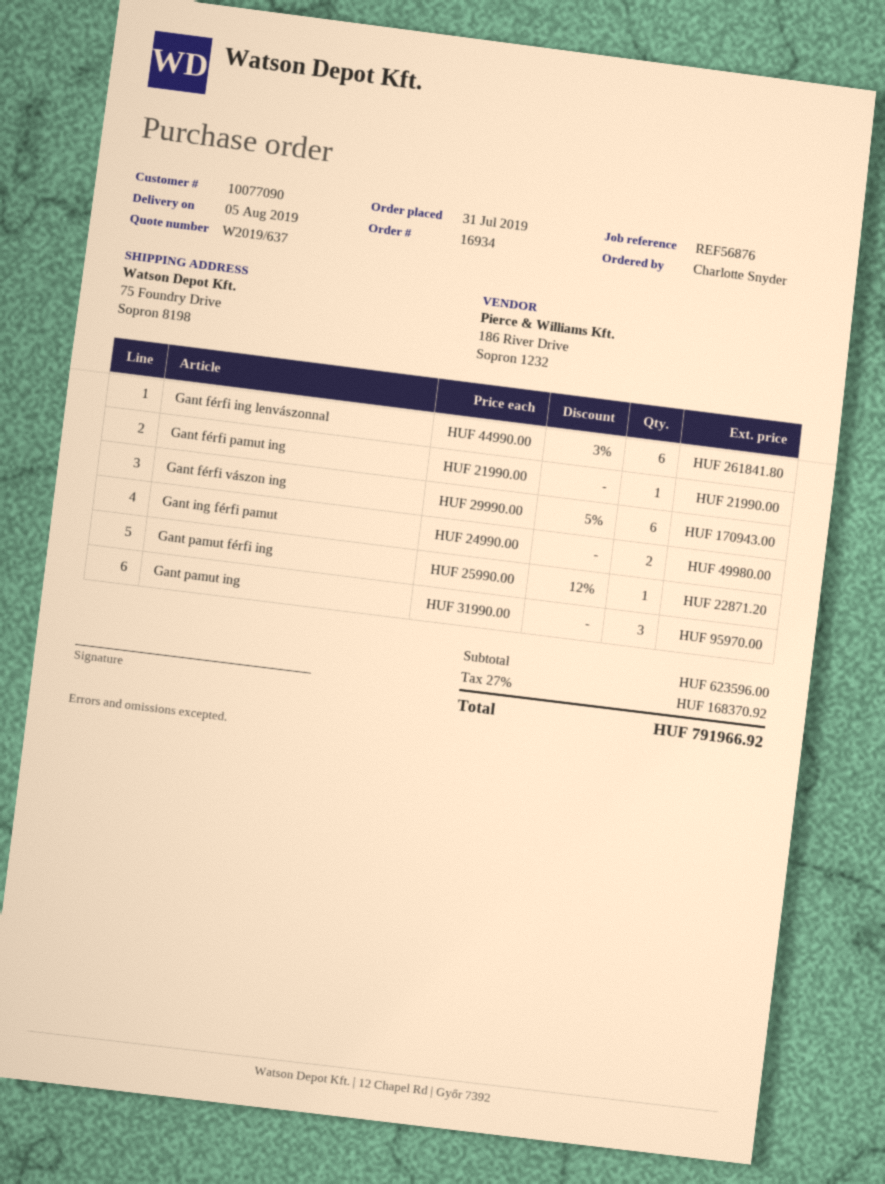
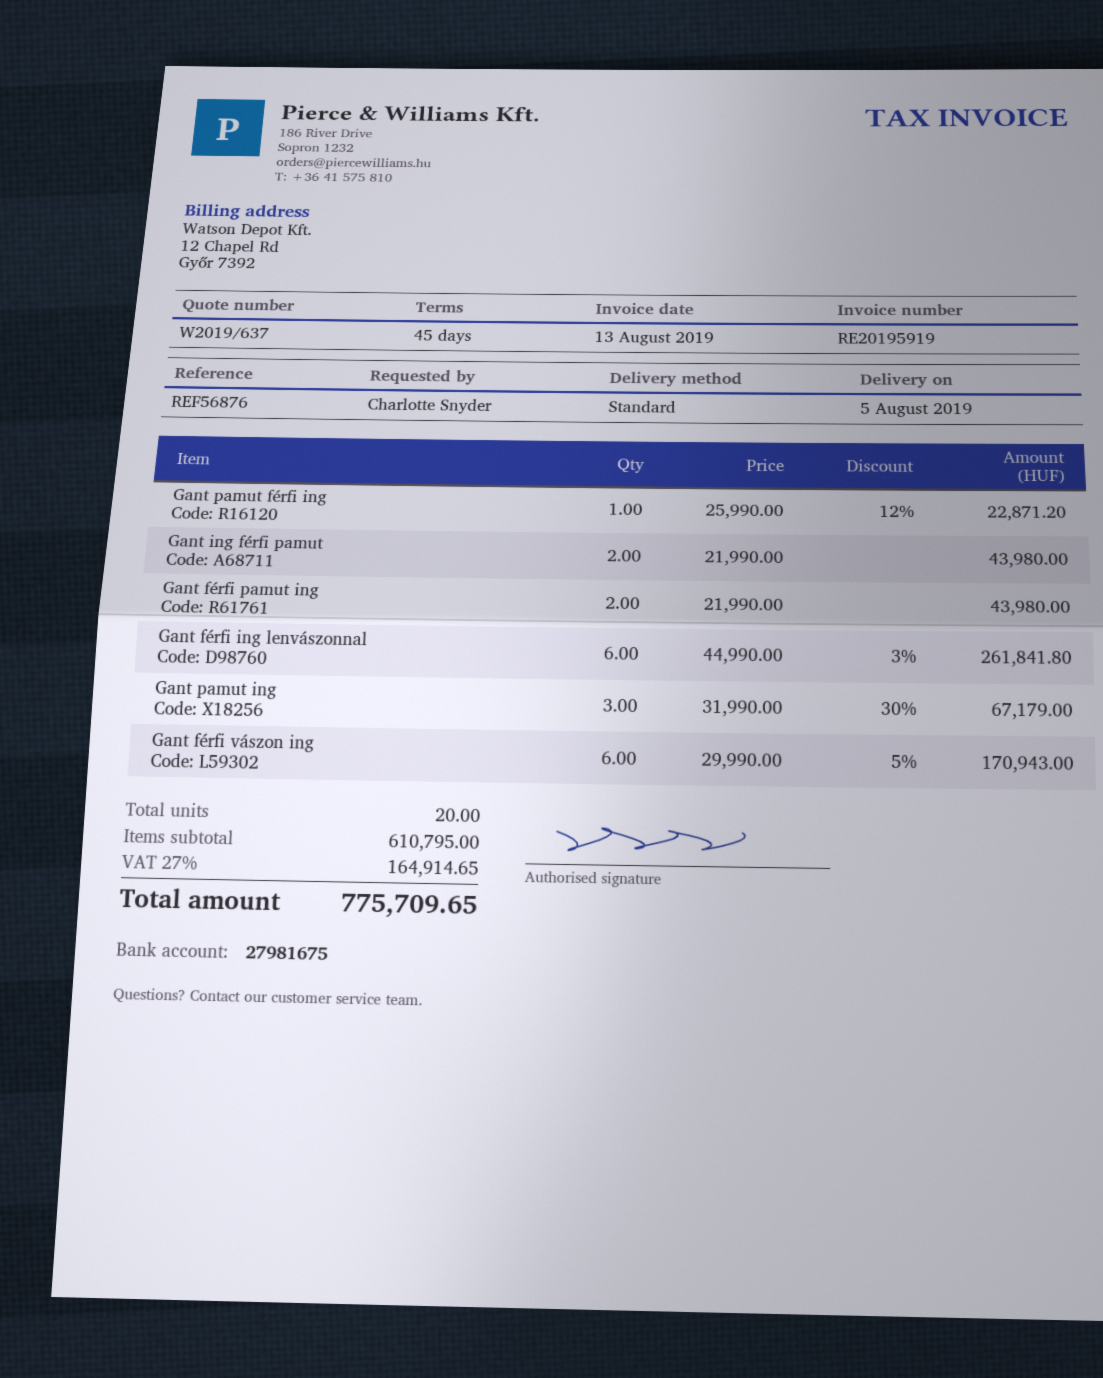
Gant férfi pamut ing: 1 x 21990.00 = 21990.00 -> 2 x 21990.00 = 43980.00
Gant ing férfi pamut: 2 x 24990.00 = 49980.00 -> 2 x 21990.00 = 43980.00
Gant pamut ing: 3 x 31990.00 = 95970.00 -> 3 x 31990.00 - 30% = 67179.00
subtotal: 623596.00 -> 610795.00
tax: 27% = 168370.92 -> 27% = 164914.65
total: 791966.92 -> 775709.65

